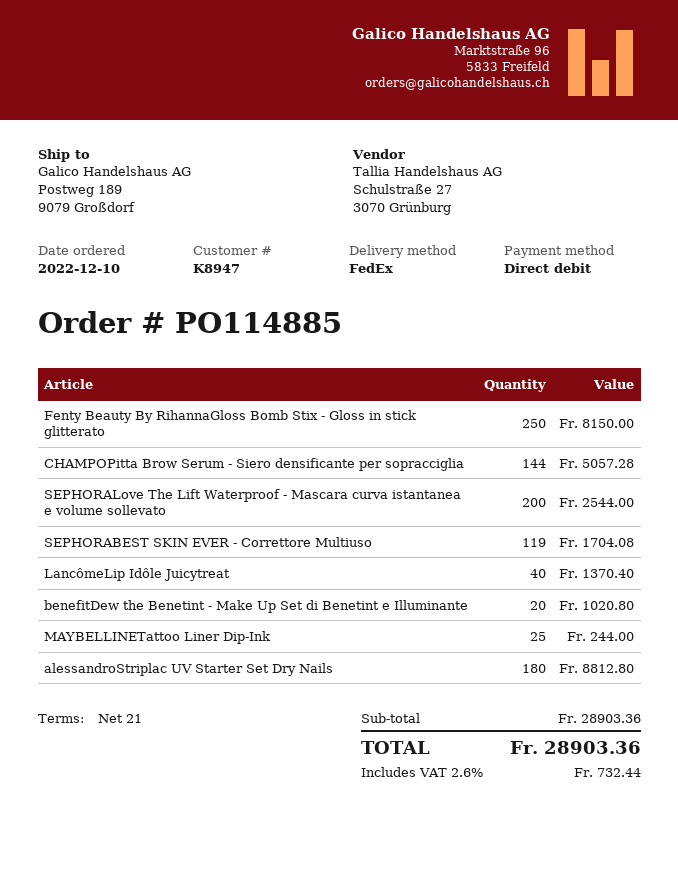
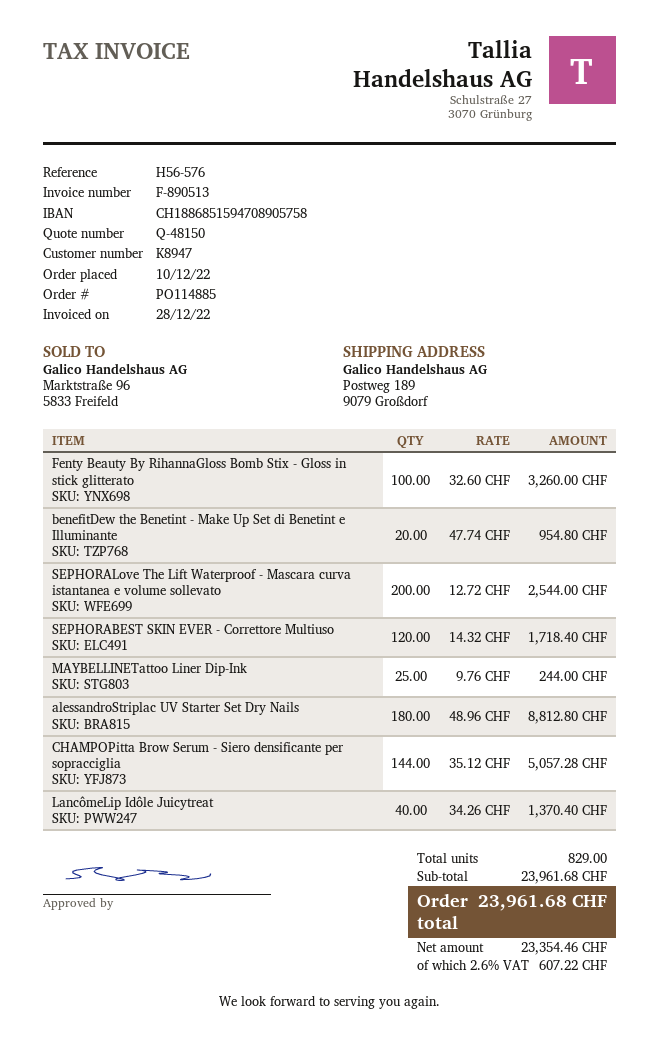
Fenty Beauty By RihannaGloss Bomb Stix - Gloss in stick glitterato: 250 for 8150.00 -> 100 for 3260.00
SEPHORABEST SKIN EVER - Correttore Multiuso: 119 for 1704.08 -> 120 for 1718.40
benefitDew the Benetint - Make Up Set di Benetint e Illuminante: 20 for 1020.80 -> 20 for 954.80
subtotal: 28903.36 -> 23961.68
tax: 2.6% = 732.44 -> 2.6% = 607.22
total: 28903.36 -> 23961.68

